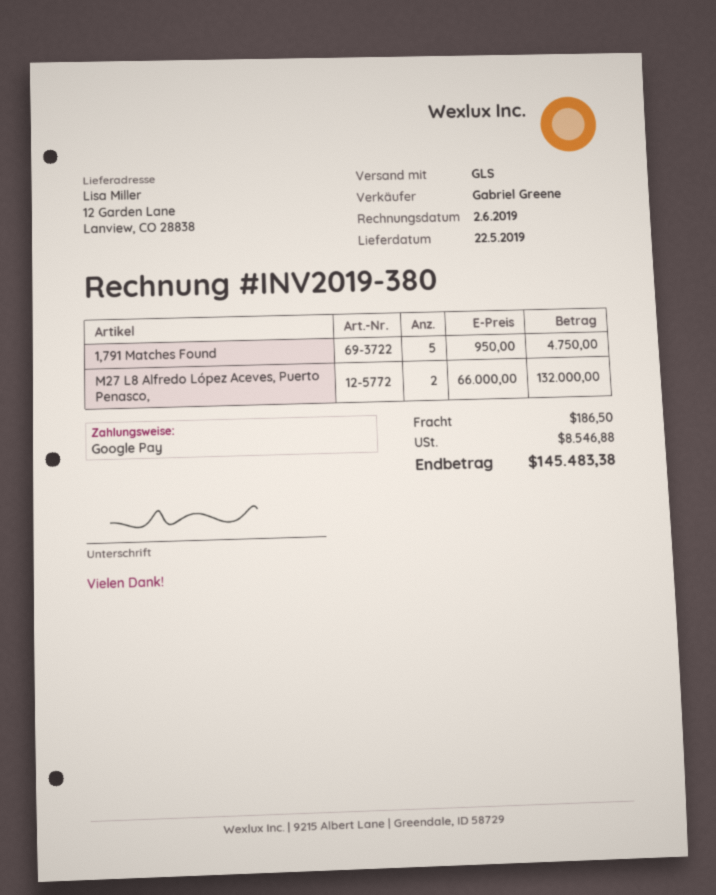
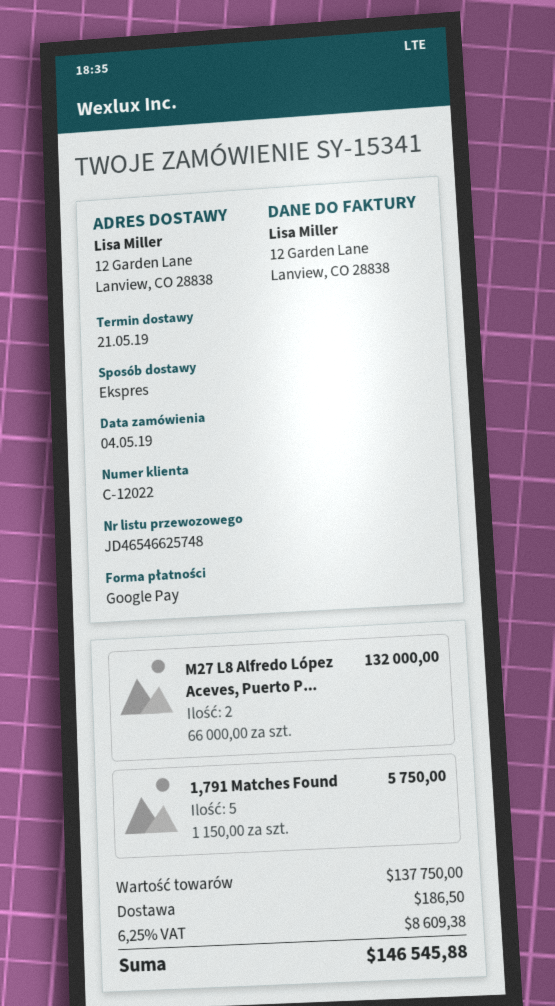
delivery date: 2019-05-22 -> 2019-05-21
shipping method: GLS -> express
1,791 Matches Found: 5 x 950.00 = 4750.00 -> 5 x 1150.00 = 5750.00
tax: 8546.88 -> 8609.38
total: 145483.38 -> 146545.88

